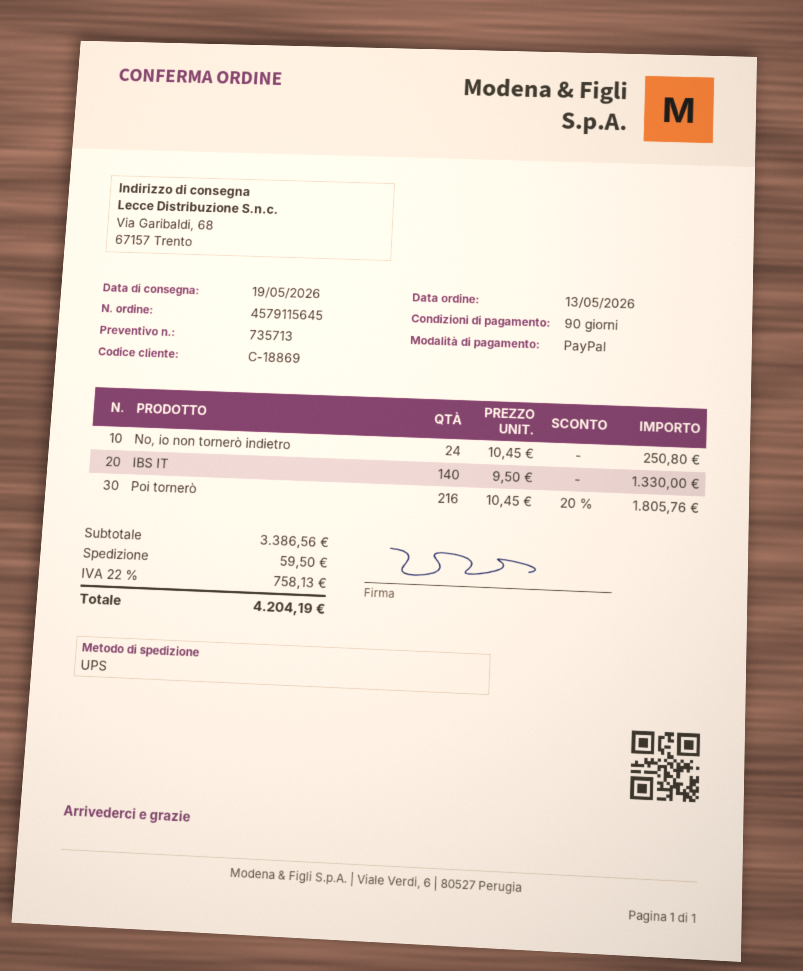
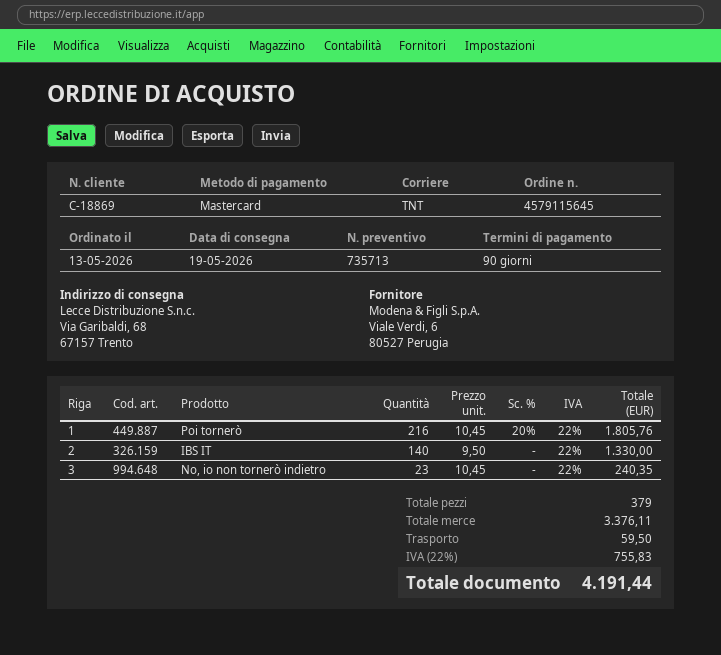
payment method: PayPal -> Mastercard
shipping method: UPS -> TNT
No, io non tornerò indietro: 24 x 10.45 = 250.80 -> 23 x 10.45 = 240.35
subtotal: 3386.56 -> 3376.11
tax: 22% = 758.13 -> 22% = 755.83
total: 4204.19 -> 4191.44

